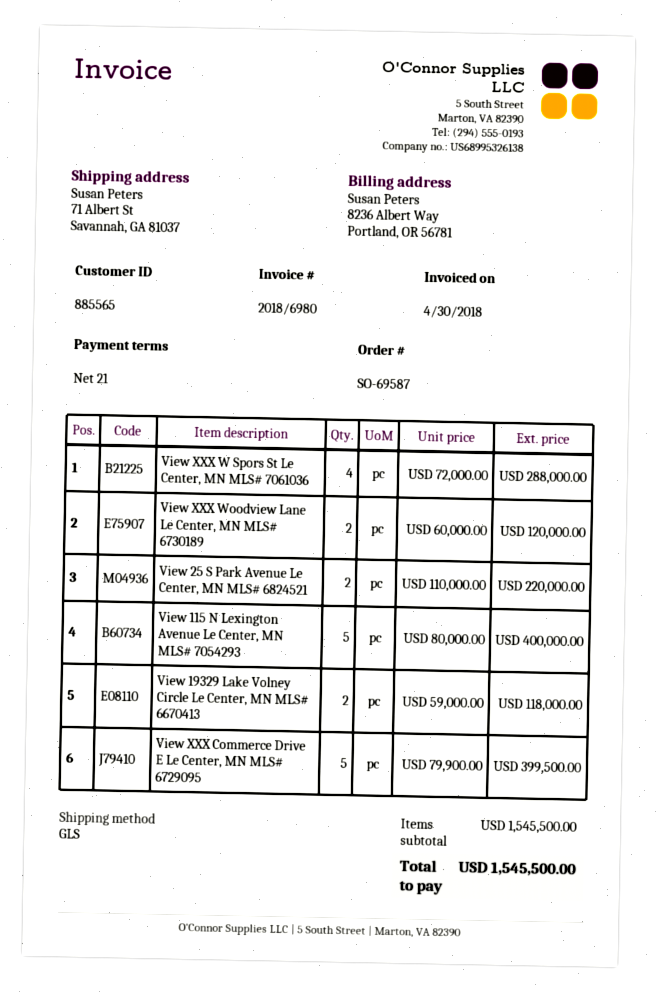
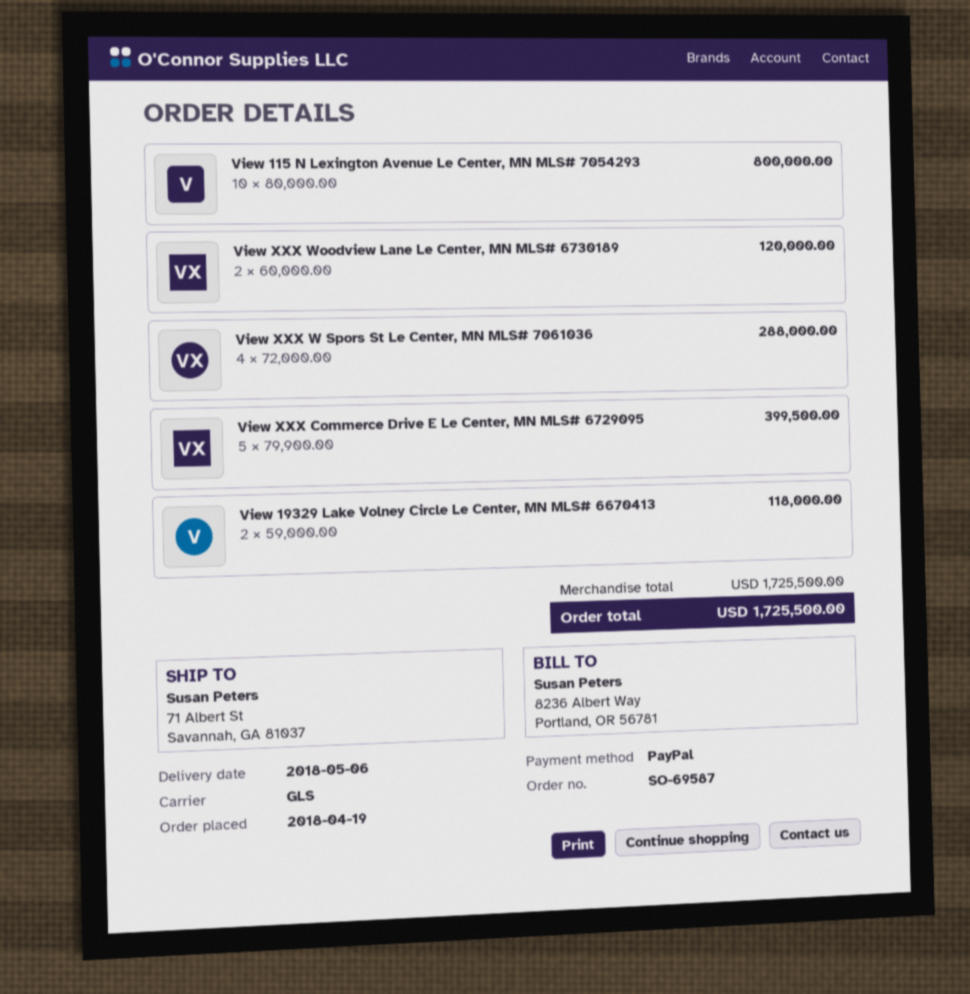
View 25 S Park Avenue Le Center, MN MLS# 6824521: 2 x 110000.00 = 220000.00 -> none
View 115 N Lexington Avenue Le Center, MN MLS# 7054293: 5 x 80000.00 = 400000.00 -> 10 x 80000.00 = 800000.00
subtotal: 1545500.00 -> 1725500.00
total: 1545500.00 -> 1725500.00

